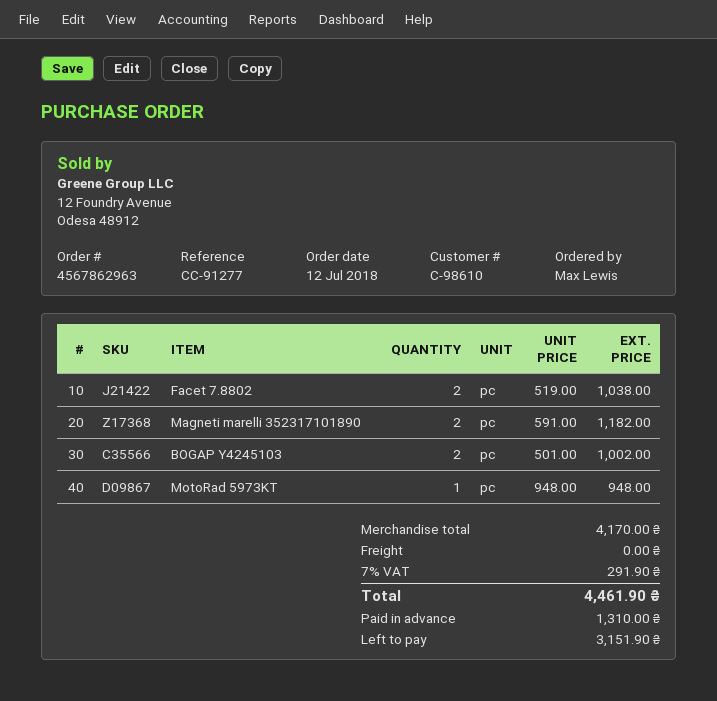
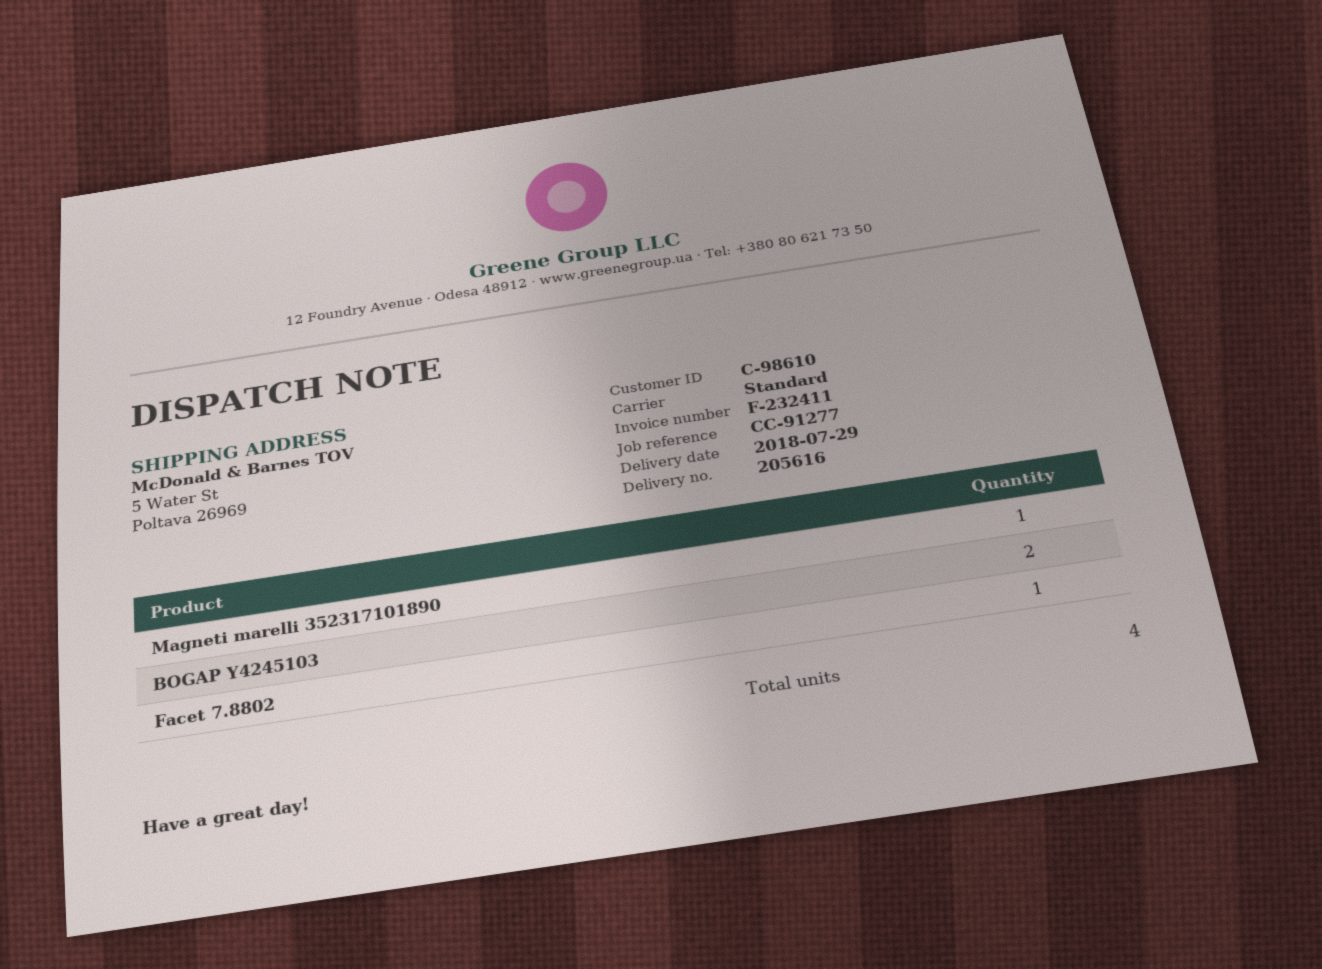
Facet 7.8802: 2 -> 1
Magneti marelli 352317101890: 2 -> 1
MotoRad 5973KT: 1 -> none

